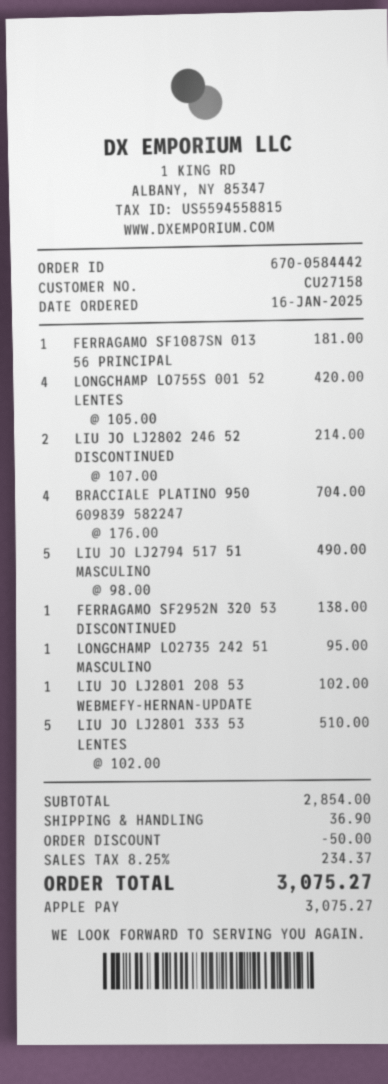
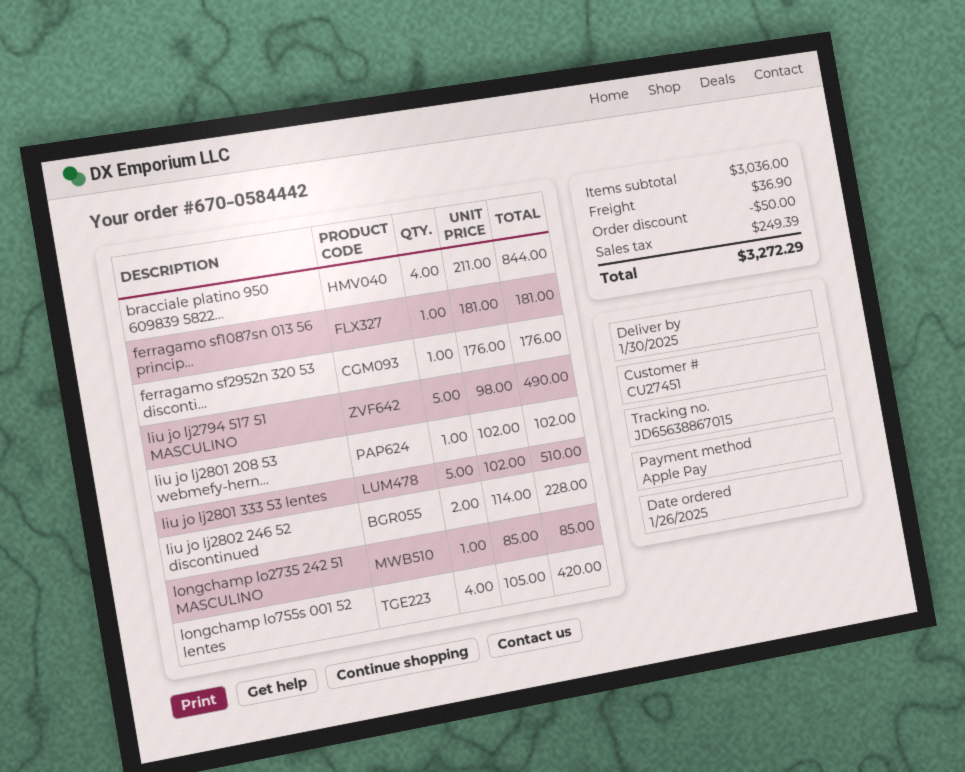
order date: 2025-01-16 -> 2025-01-26
customer number: CU27158 -> CU27451
LIU JO LJ2802 246 52 DISCONTINUED: 2 x 107.00 = 214.00 -> 2 x 114.00 = 228.00
BRACCIALE PLATINO 950 609839 582247: 4 x 176.00 = 704.00 -> 4 x 211.00 = 844.00
FERRAGAMO SF2952N 320 53 DISCONTINUED: 1 x 138.00 = 138.00 -> 1 x 176.00 = 176.00
LONGCHAMP LO2735 242 51 MASCULINO: 1 x 95.00 = 95.00 -> 1 x 85.00 = 85.00
subtotal: 2854.00 -> 3036.00
tax: 234.37 -> 249.39
total: 3075.27 -> 3272.29

